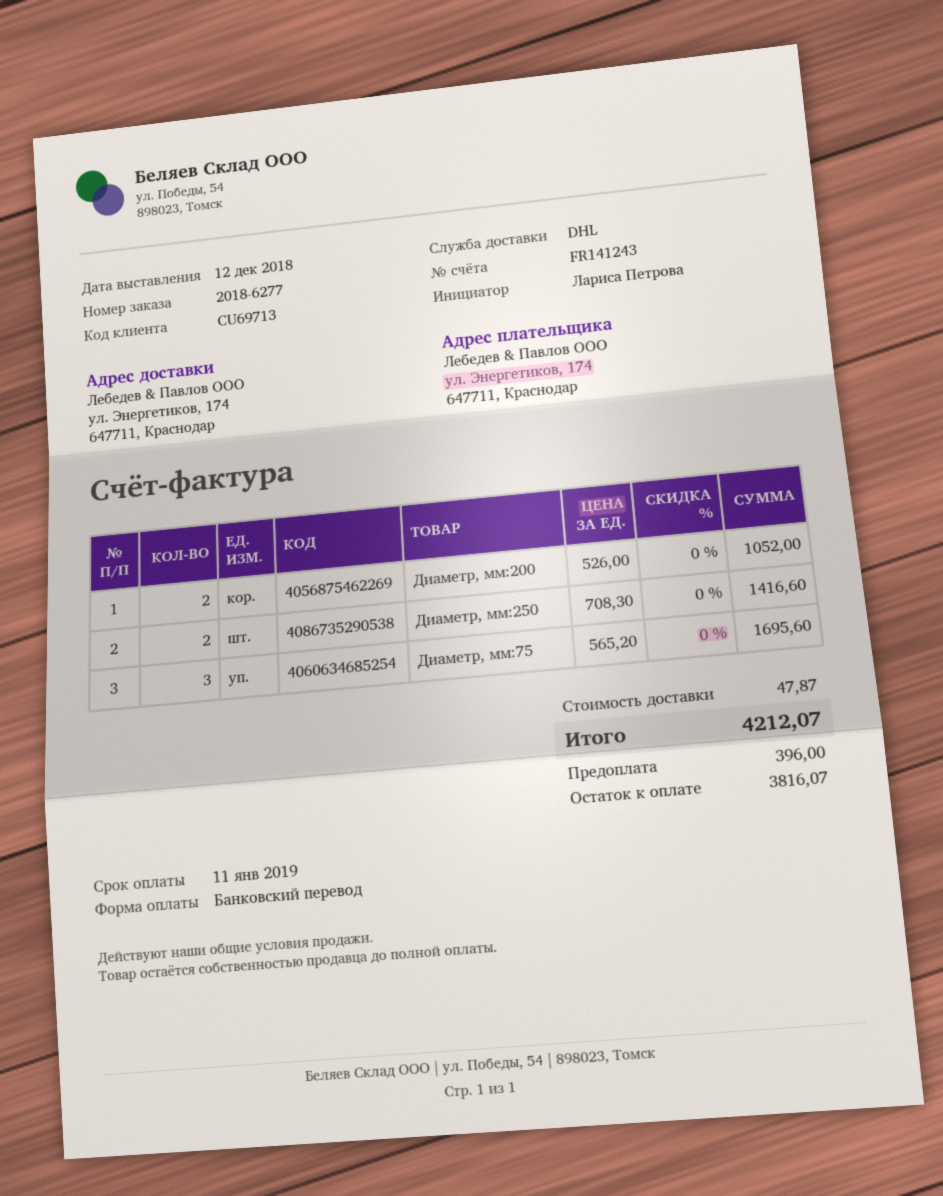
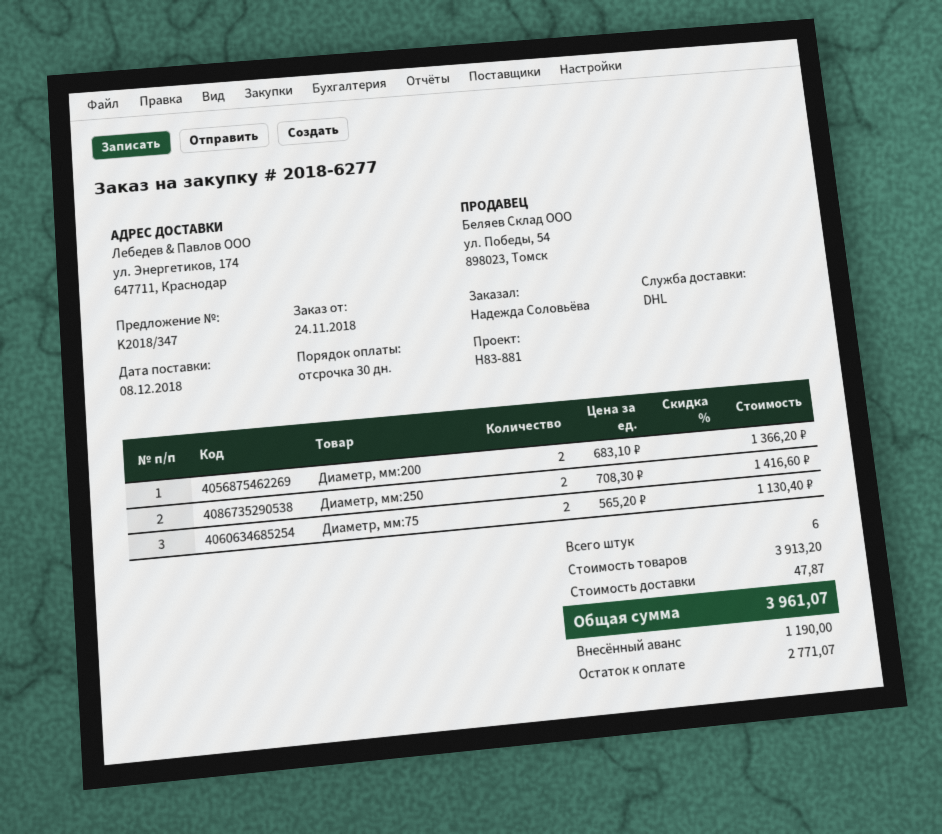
ordered by: Лариса Петрова -> Надежда Соловьёва
Диаметр, мм:200: 2 x 526.00 = 1052.00 -> 2 x 683.10 = 1366.20
Диаметр, мм:75: 3 x 565.20 = 1695.60 -> 2 x 565.20 = 1130.40
total: 4212.07 -> 3961.07
deposit: 396.00 -> 1190.00
balance: 3816.07 -> 2771.07

